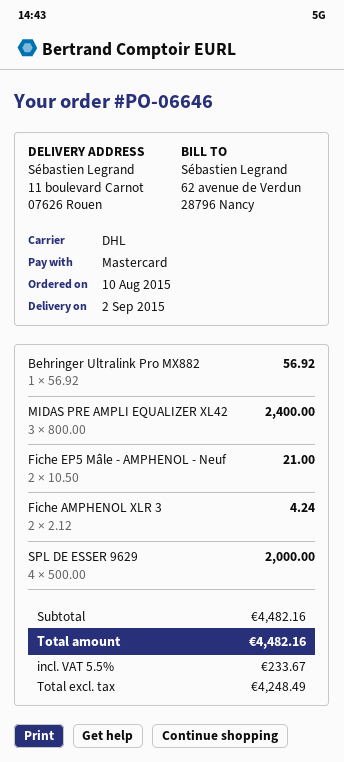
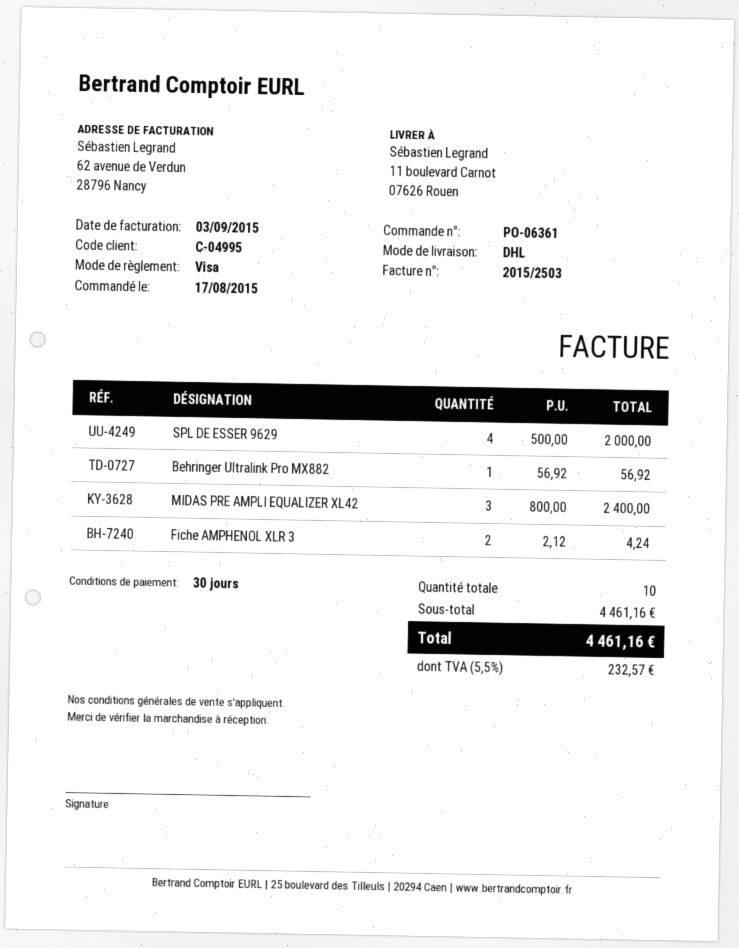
order number: PO-06646 -> PO-06361
order date: 2015-08-10 -> 2015-08-17
payment method: Mastercard -> Visa
Fiche EP5 Mâle - AMPHENOL - Neuf: 2 x 10.50 = 21.00 -> none
subtotal: 4482.16 -> 4461.16
tax: 5.5% = 233.67 -> 5.5% = 232.57
total: 4482.16 -> 4461.16

